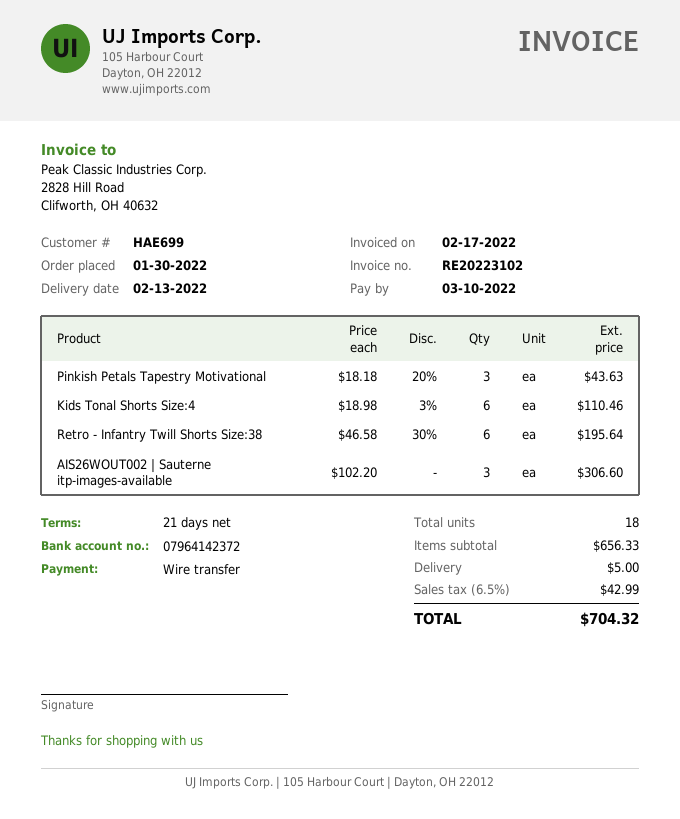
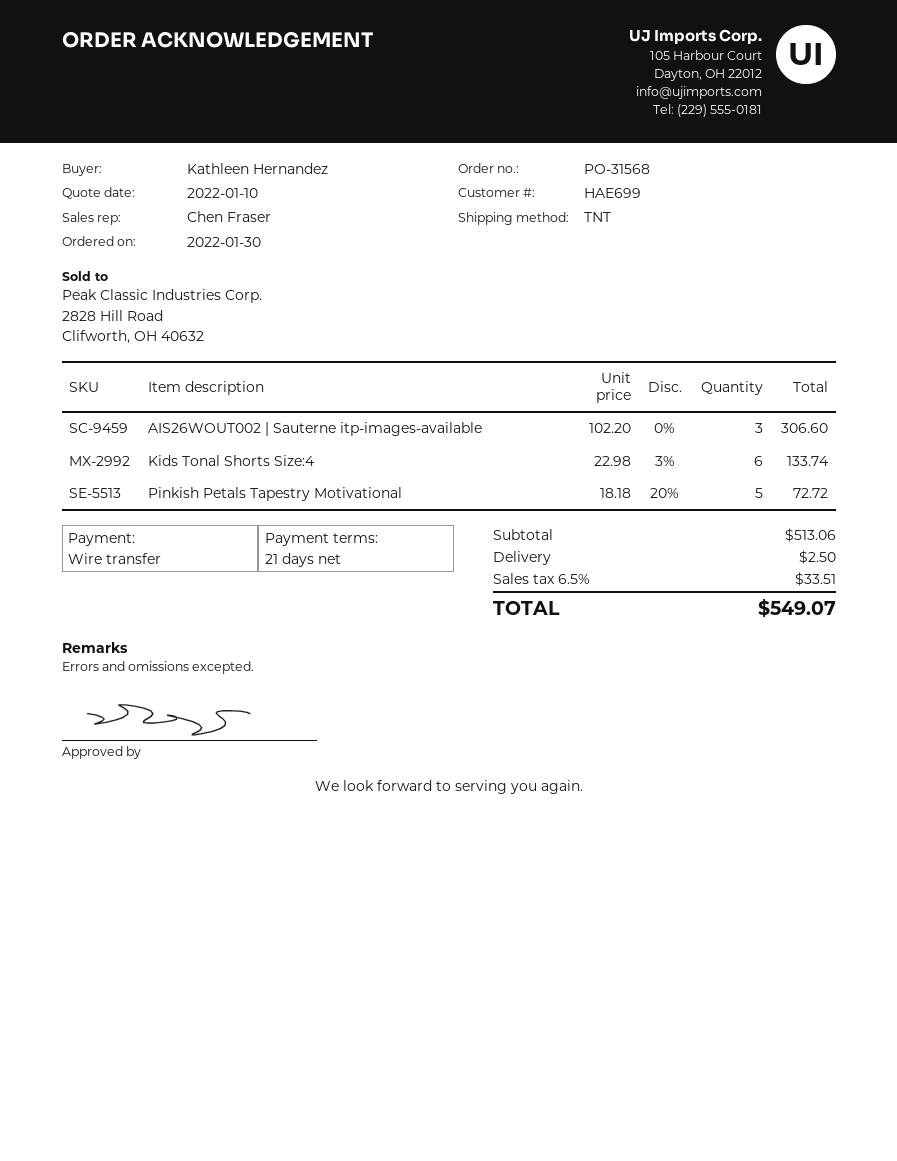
Pinkish Petals Tapestry Motivational: 3 x 18.18 - 20% = 43.63 -> 5 x 18.18 - 20% = 72.72
Kids Tonal Shorts Size:4: 6 x 18.98 - 3% = 110.46 -> 6 x 22.98 - 3% = 133.74
Retro - Infantry Twill Shorts Size:38: 6 x 46.58 - 30% = 195.64 -> none
subtotal: 656.33 -> 513.06
shipping: 5.00 -> 2.50
tax: 6.5% = 42.99 -> 6.5% = 33.51
total: 704.32 -> 549.07

